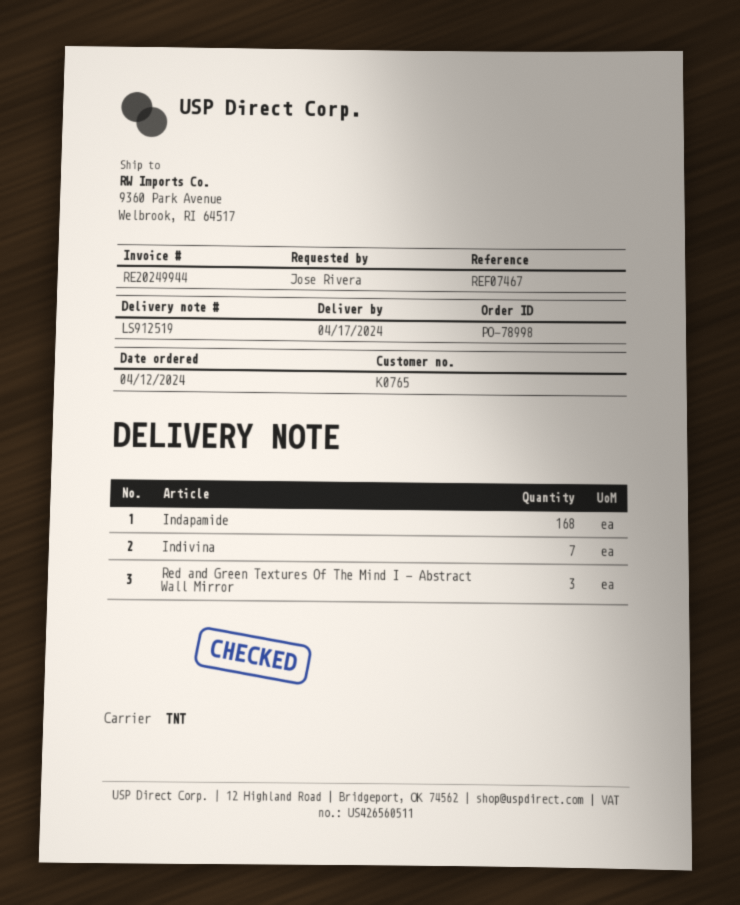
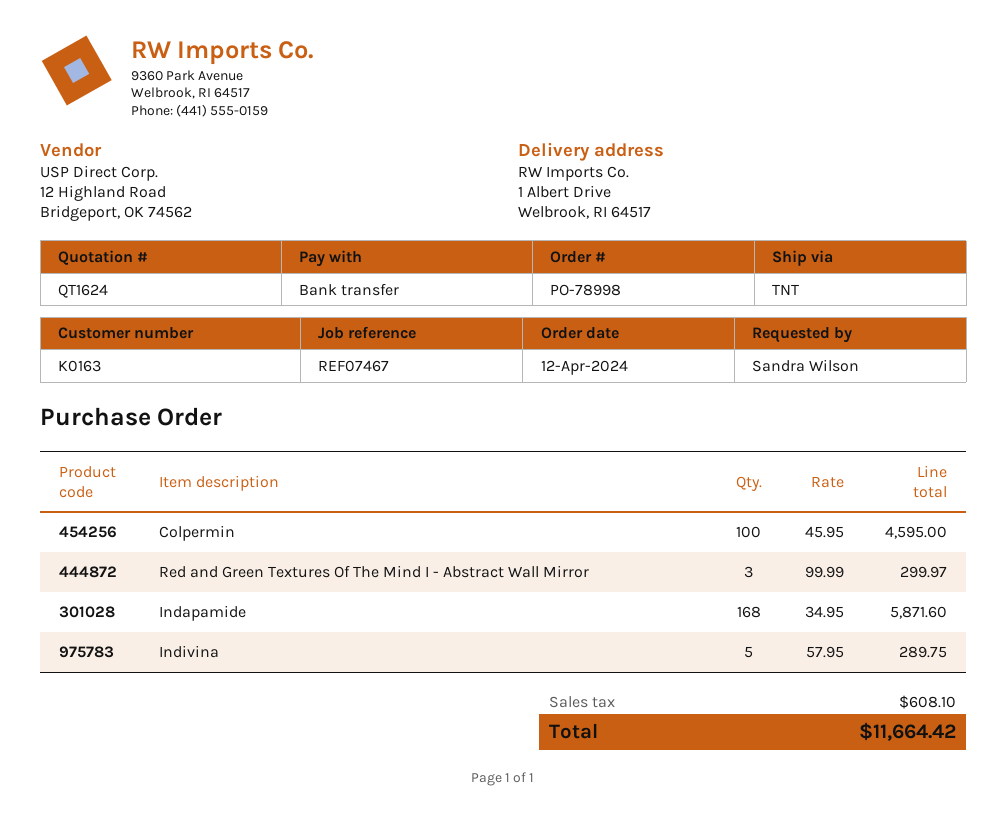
customer number: K0765 -> K0163
ordered by: Jose Rivera -> Sandra Wilson
ship to: 9360 Park Avenue, Welbrook, RI 64517 -> 1 Albert Drive, Welbrook, RI 64517
Indivina: 7 -> 5
Colpermin: none -> 100

